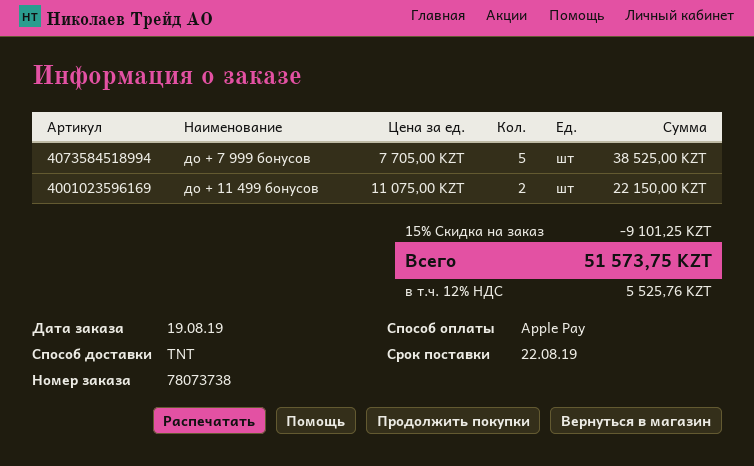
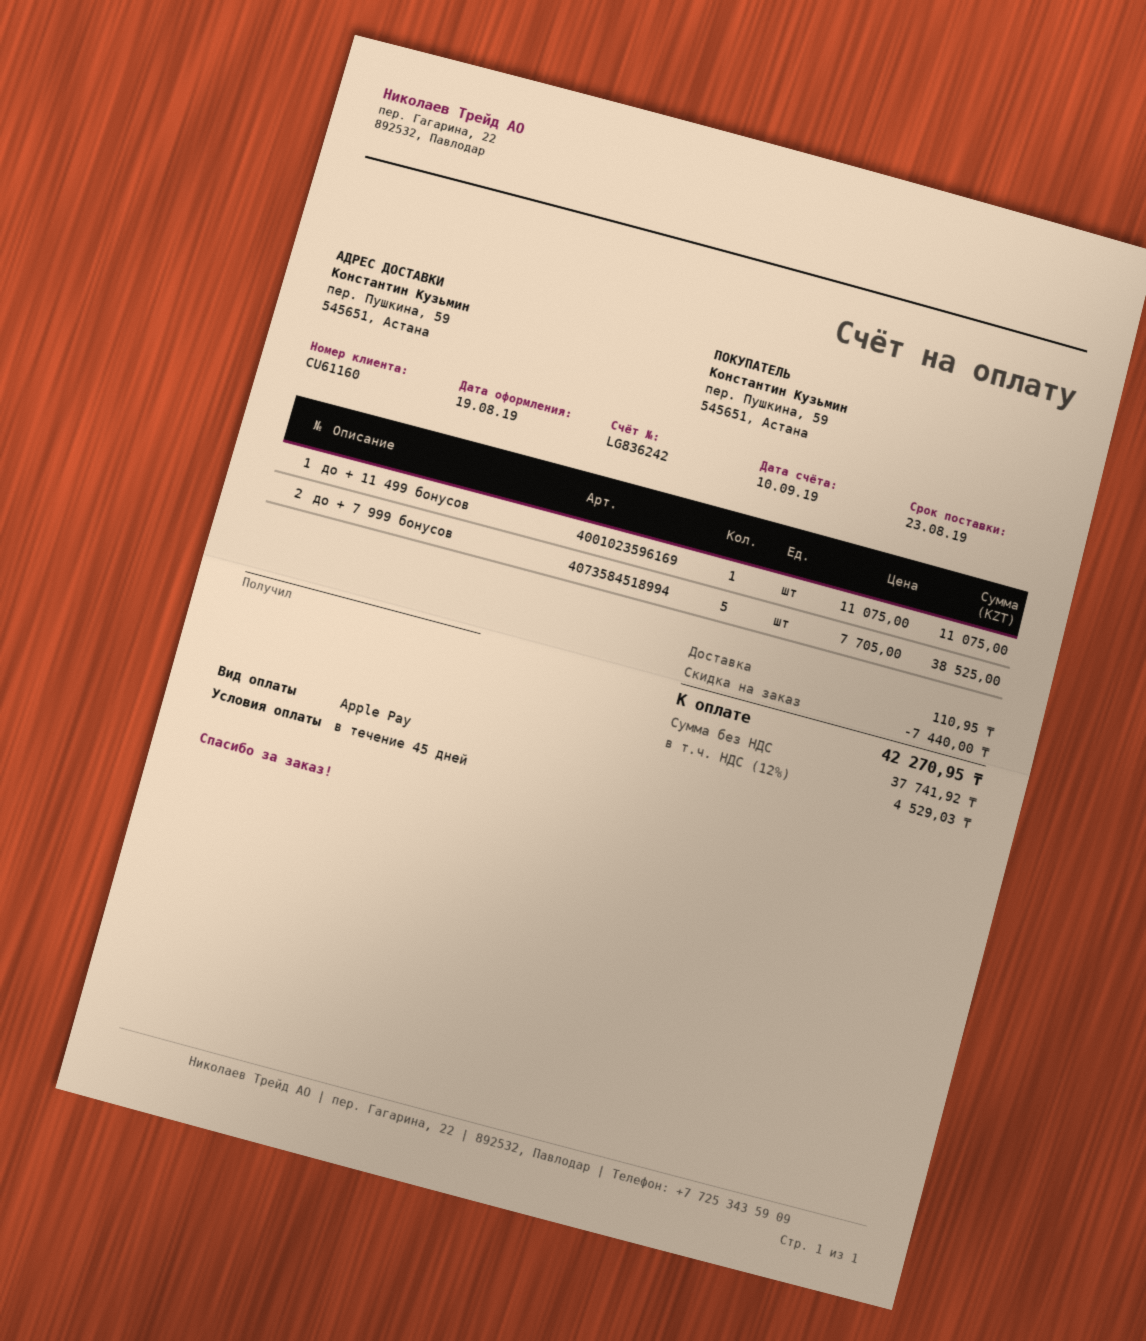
delivery date: 2019-08-22 -> 2019-08-23
до + 11 499 бонусов: 2 x 11075.00 = 22150.00 -> 1 x 11075.00 = 11075.00
discount: 9101.25 -> 7440.00
shipping: none -> 110.95
tax: 12% = 5525.76 -> 12% = 4529.03
total: 51573.75 -> 42270.95

